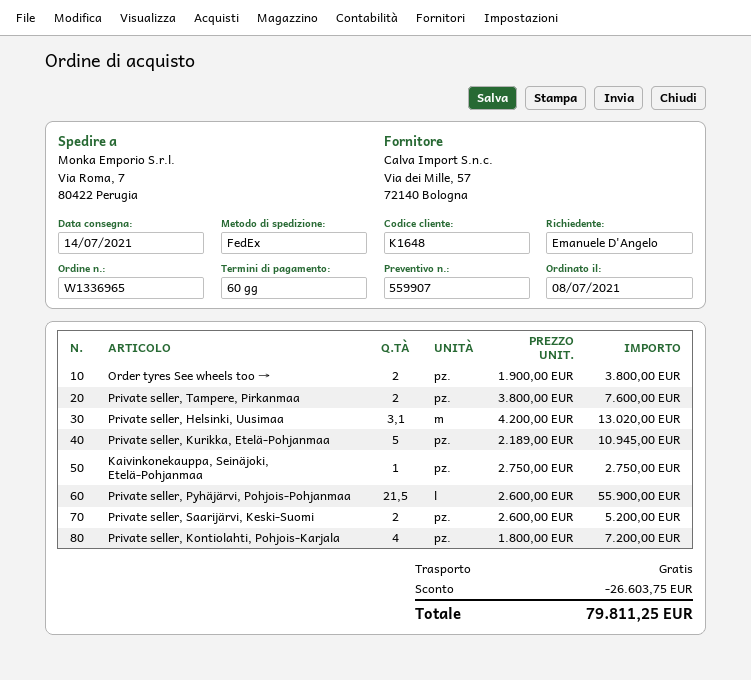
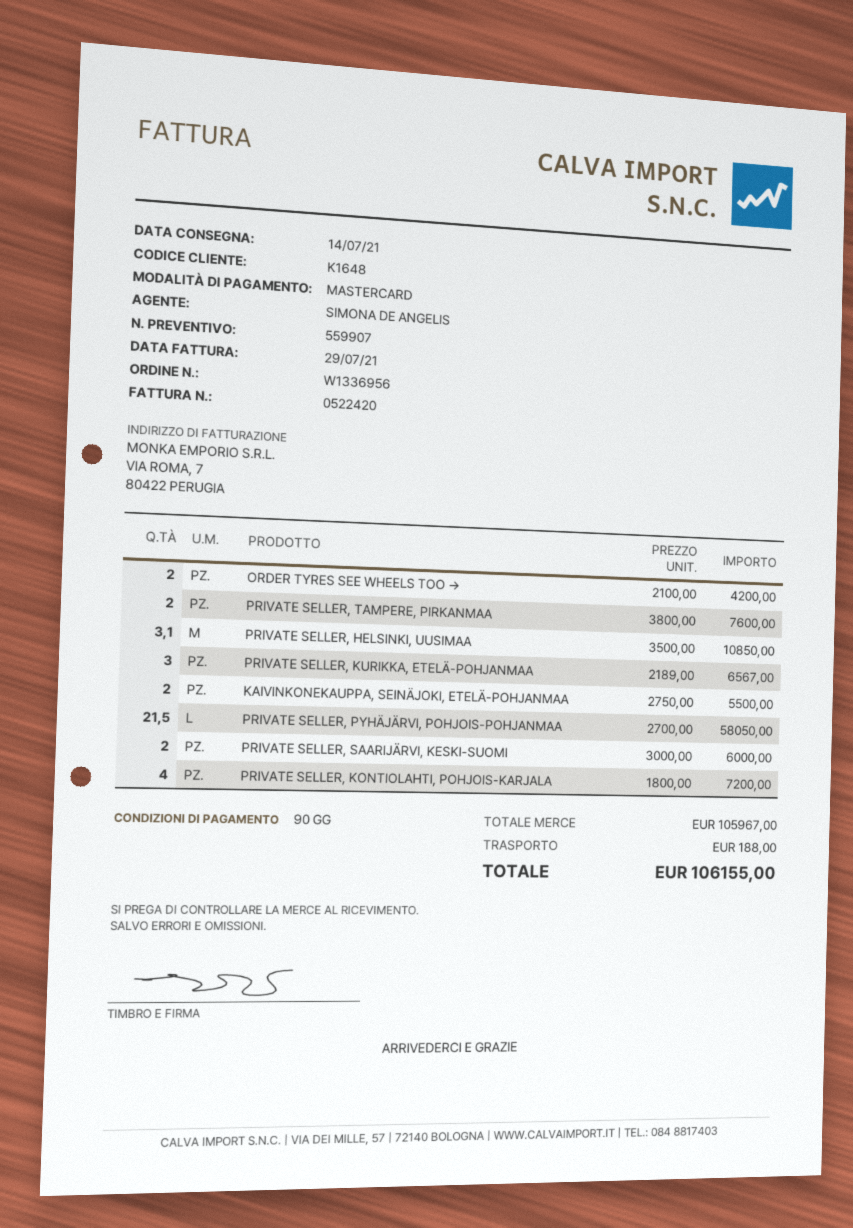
order number: W1336965 -> W1336956
payment terms: 60 days -> 90 days
Order tyres See wheels too →: 2 x 1900.00 = 3800.00 -> 2 x 2100.00 = 4200.00
Private seller, Helsinki, Uusimaa: 3.1 x 4200.00 = 13020.00 -> 3.1 x 3500.00 = 10850.00
Private seller, Kurikka, Etelä-Pohjanmaa: 5 x 2189.00 = 10945.00 -> 3 x 2189.00 = 6567.00
Kaivinkonekauppa, Seinäjoki, Etelä-Pohjanmaa: 1 x 2750.00 = 2750.00 -> 2 x 2750.00 = 5500.00
Private seller, Pyhäjärvi, Pohjois-Pohjanmaa: 21.5 x 2600.00 = 55900.00 -> 21.5 x 2700.00 = 58050.00
Private seller, Saarijärvi, Keski-Suomi: 2 x 2600.00 = 5200.00 -> 2 x 3000.00 = 6000.00
discount: 26603.75 -> none
shipping: 0.00 -> 188.00
total: 79811.25 -> 106155.00

